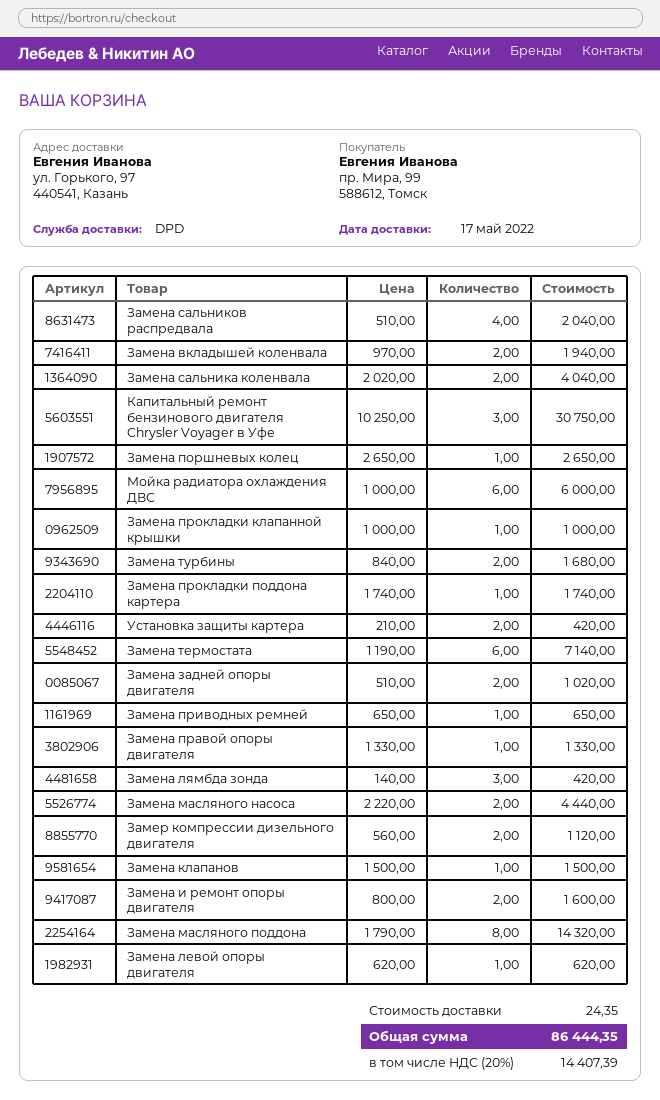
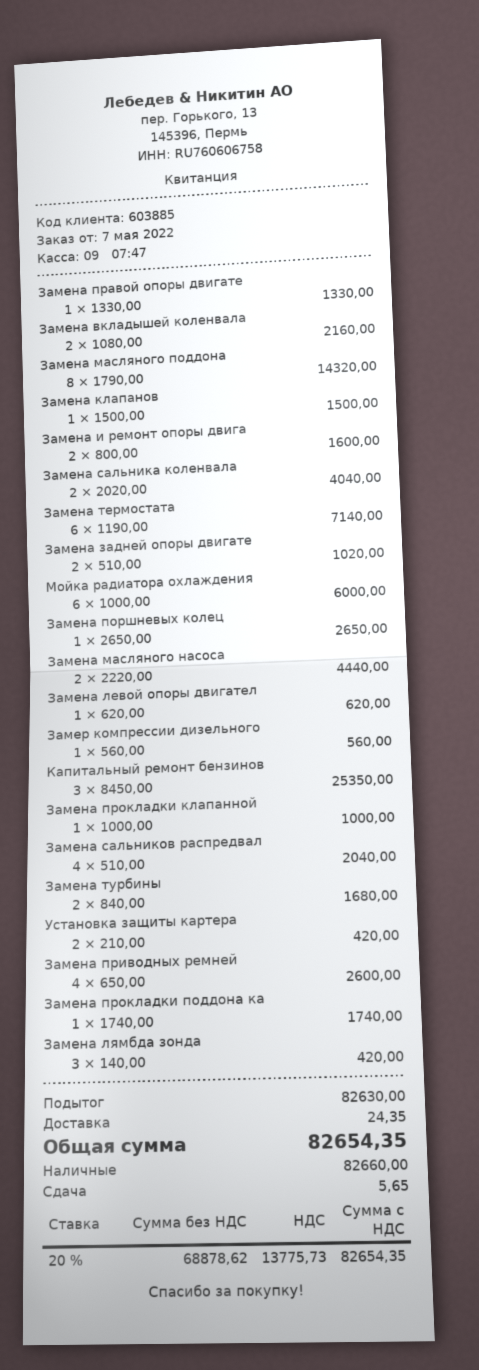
Замена вкладышей коленвала: 2 x 970.00 = 1940.00 -> 2 x 1080.00 = 2160.00
Капитальный ремонт бензинового двигателя Chrysler Voyager в Уфе: 3 x 10250.00 = 30750.00 -> 3 x 8450.00 = 25350.00
Замена приводных ремней: 1 x 650.00 = 650.00 -> 4 x 650.00 = 2600.00
Замер компрессии дизельного двигателя: 2 x 560.00 = 1120.00 -> 1 x 560.00 = 560.00
tax: 20% = 14407.39 -> 20% = 13775.73
total: 86444.35 -> 82654.35

